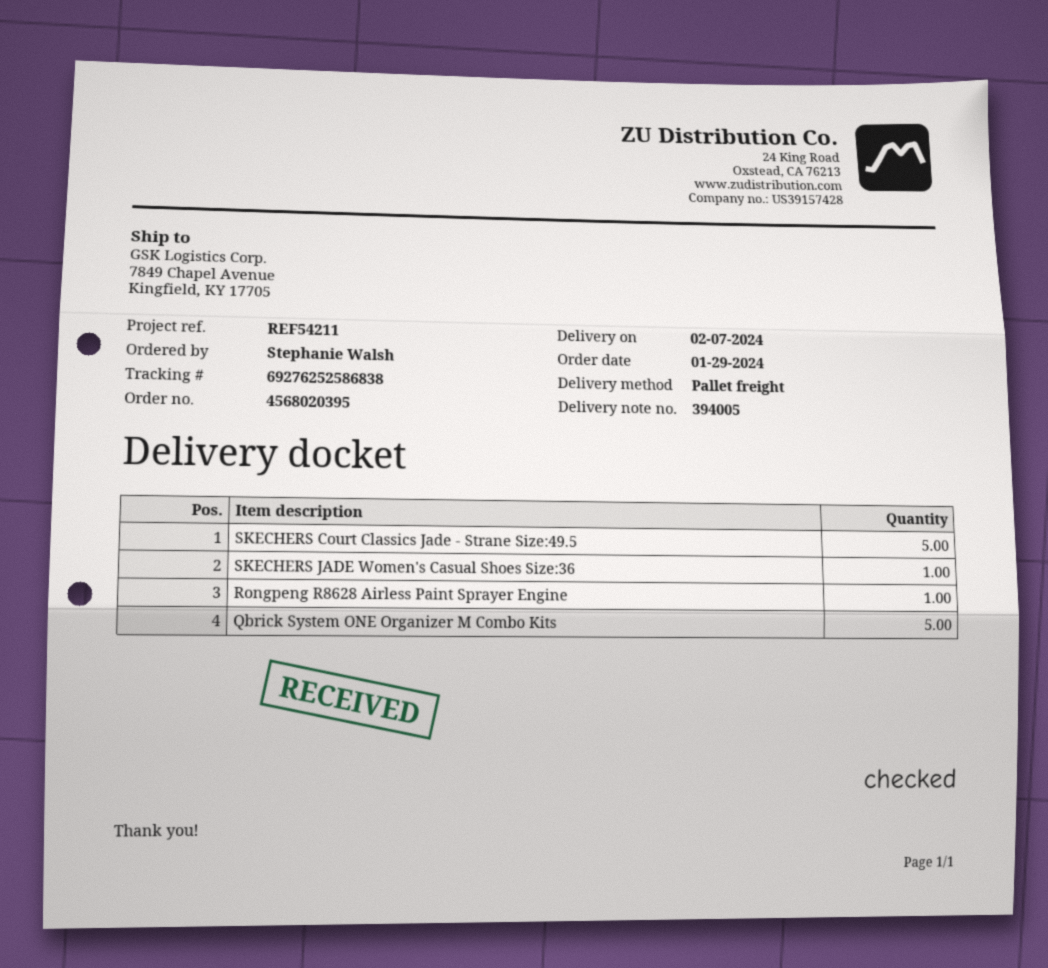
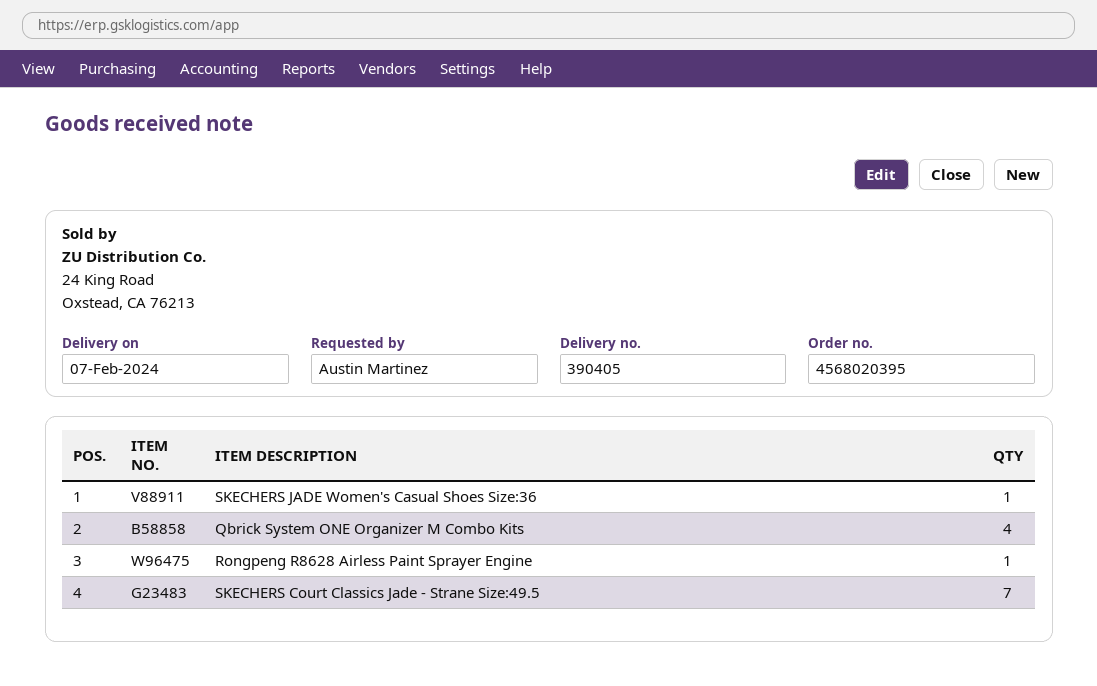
delivery note number: 394005 -> 390405
ordered by: Stephanie Walsh -> Austin Martinez
SKECHERS Court Classics Jade - Strane Size:49.5: 5 -> 7
Qbrick System ONE Organizer M Combo Kits: 5 -> 4

